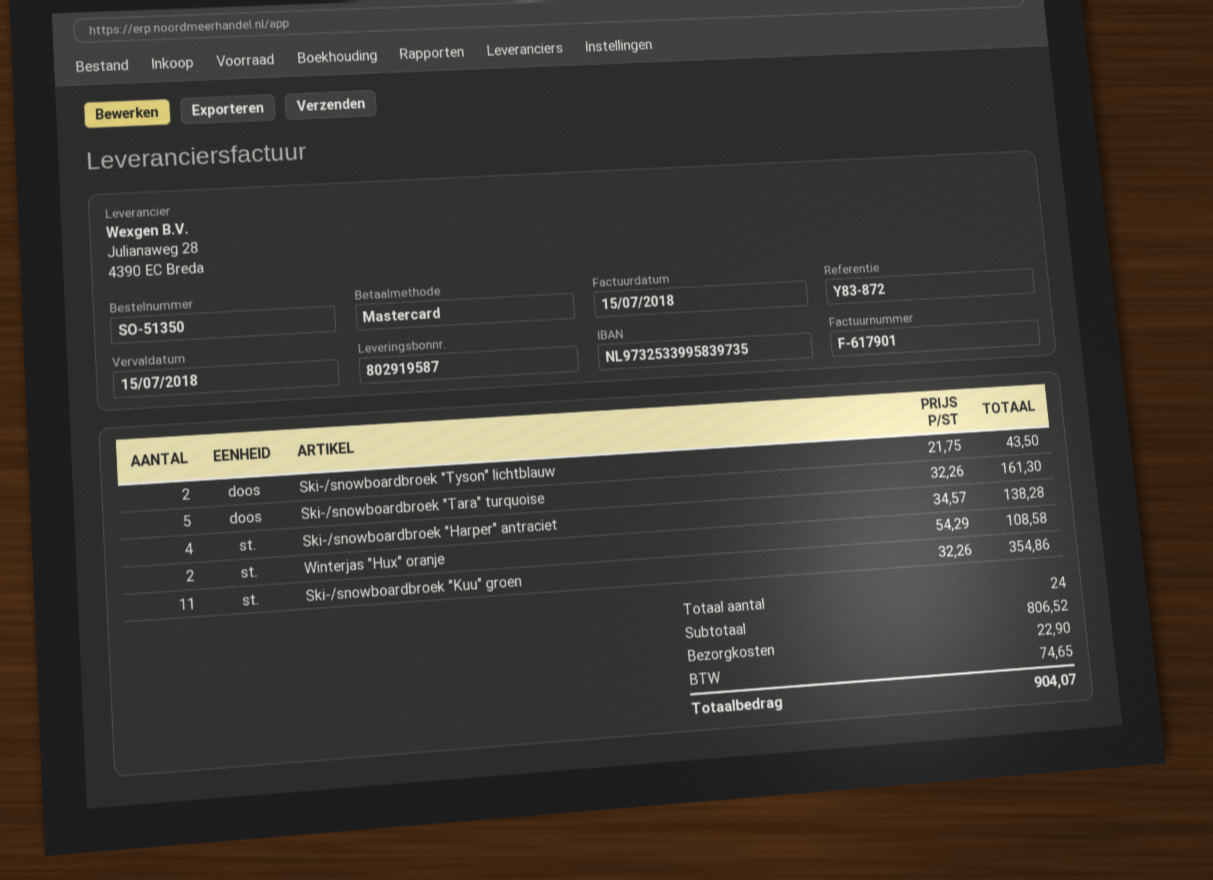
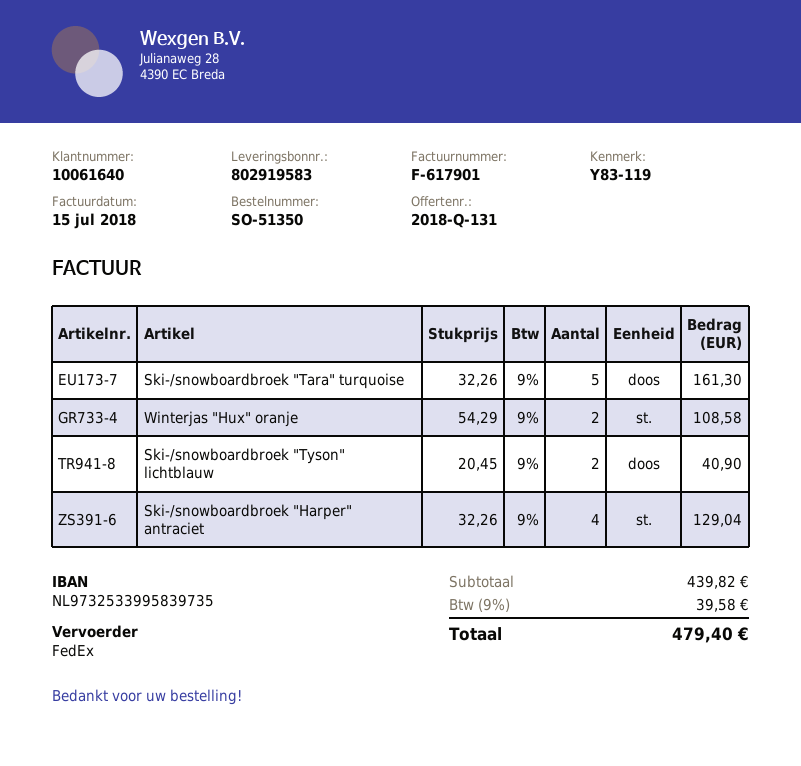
delivery note number: 802919587 -> 802919583
reference: Y83-872 -> Y83-119
Ski-/snowboardbroek "Tyson" lichtblauw: 2 x 21.75 = 43.50 -> 2 x 20.45 = 40.90
Ski-/snowboardbroek "Harper" antraciet: 4 x 34.57 = 138.28 -> 4 x 32.26 = 129.04
Ski-/snowboardbroek "Kuu" groen: 11 x 32.26 = 354.86 -> none
subtotal: 806.52 -> 439.82
shipping: 22.90 -> none
tax: 74.65 -> 39.58
total: 904.07 -> 479.40

